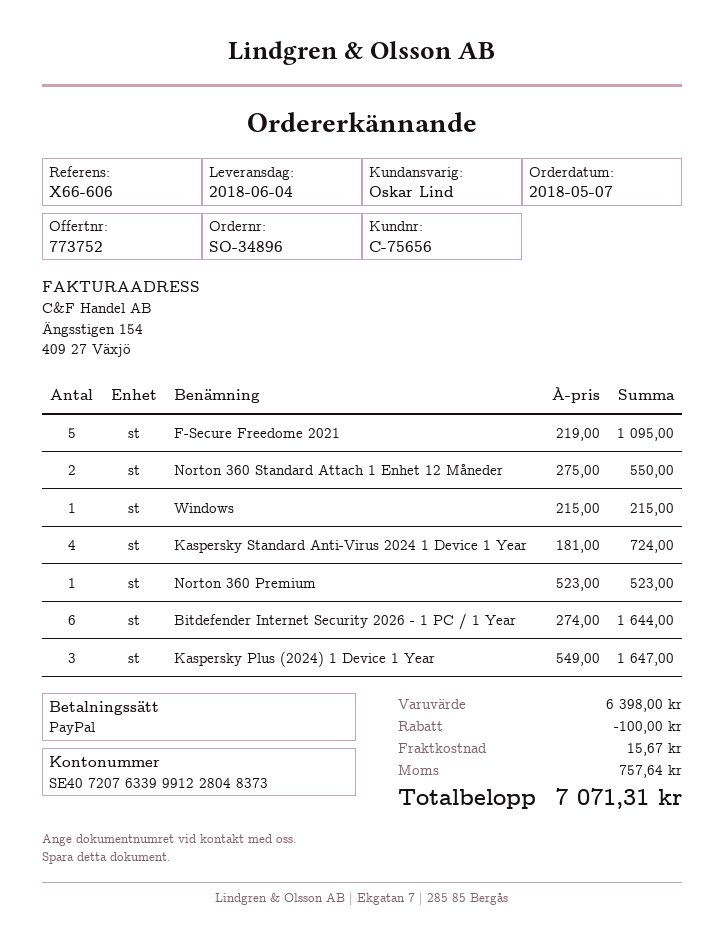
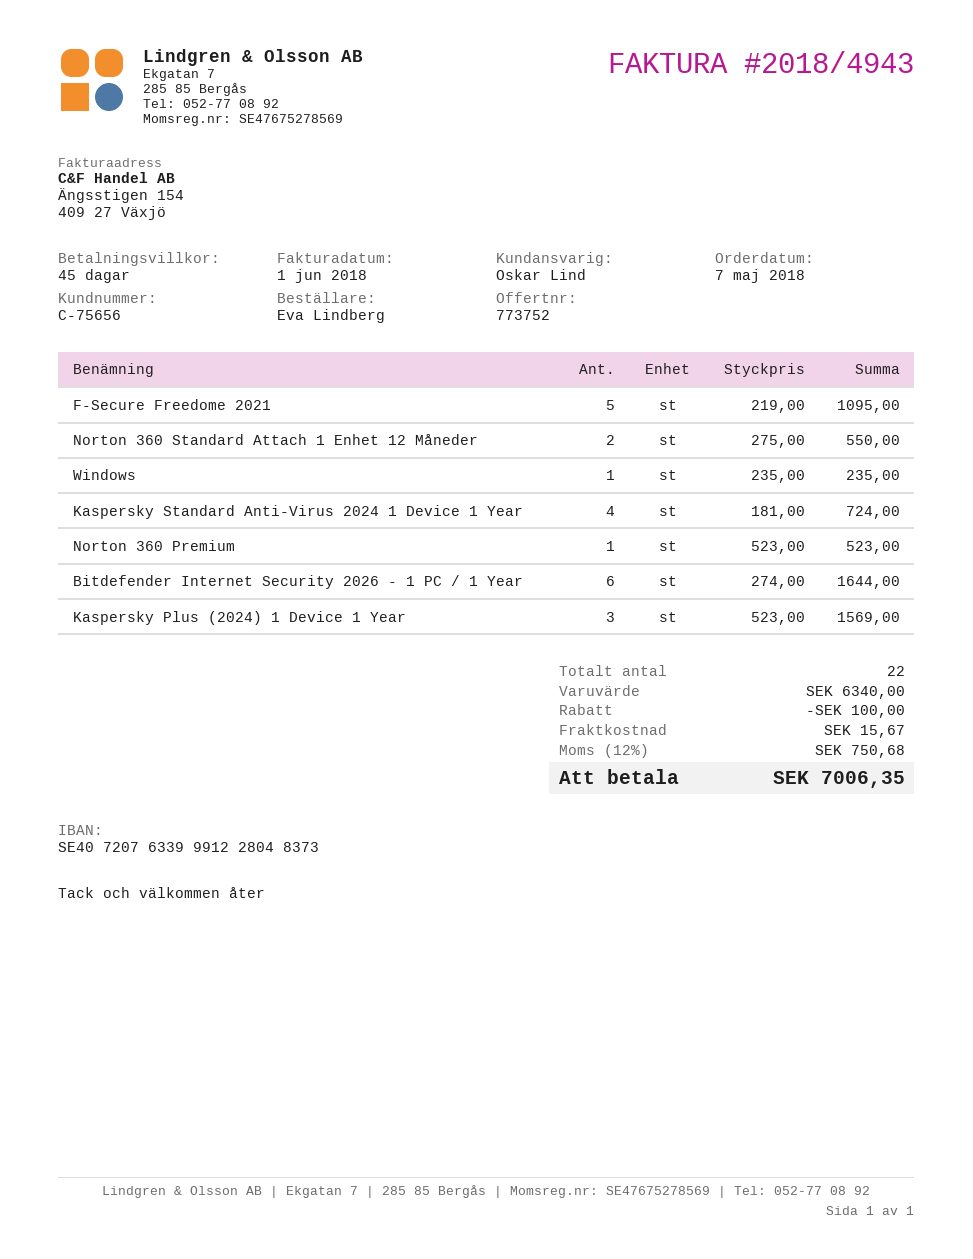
Windows: 1 x 215.00 = 215.00 -> 1 x 235.00 = 235.00
Kaspersky Plus (2024) 1 Device 1 Year: 3 x 549.00 = 1647.00 -> 3 x 523.00 = 1569.00
subtotal: 6398.00 -> 6340.00
tax: 757.64 -> 750.68
total: 7071.31 -> 7006.35

